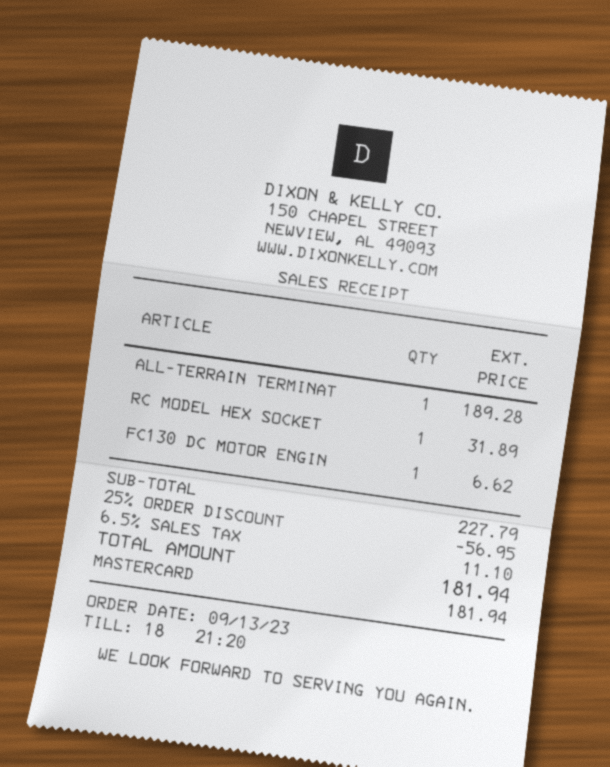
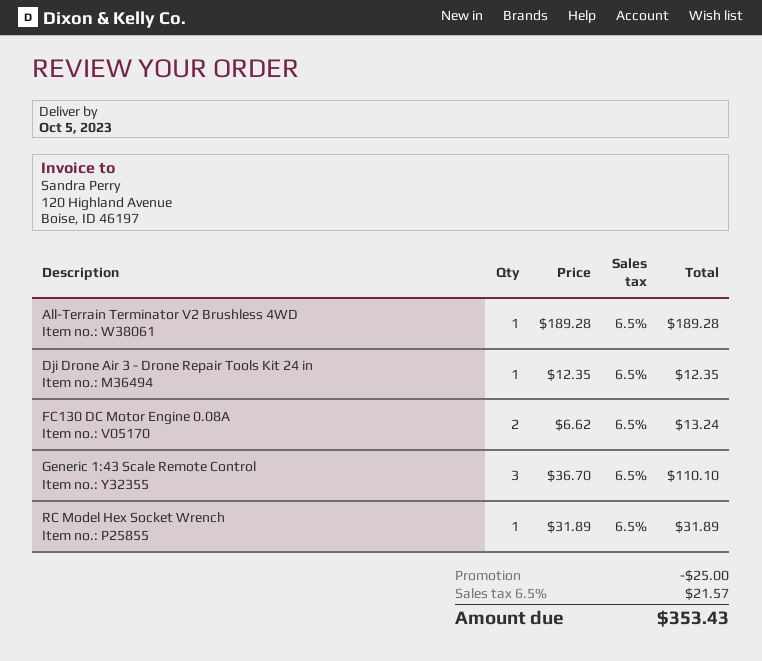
FC130 DC MOTOR ENGIN: 1 for 6.62 -> 2 for 13.24
Dji Drone Air 3 - Drone Repair Tools Kit 24 in: none -> 1 for 12.35
Generic 1:43 Scale Remote Control: none -> 3 for 110.10
discount: 56.95 -> 25.00
tax: 6.5% = 11.10 -> 6.5% = 21.57
total: 181.94 -> 353.43

